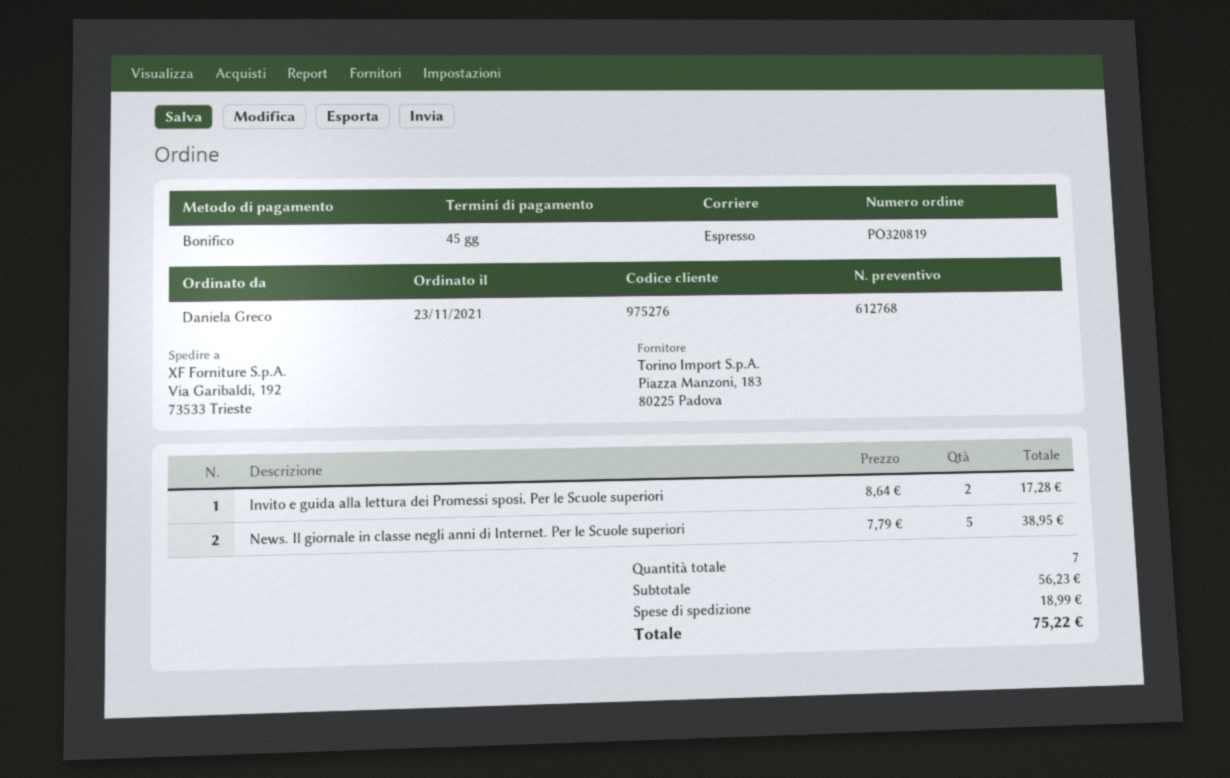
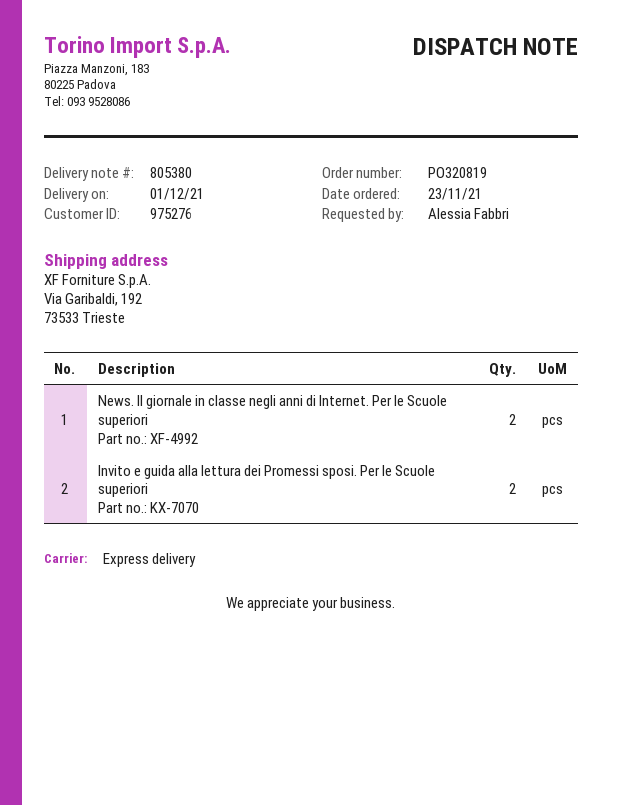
ordered by: Daniela Greco -> Alessia Fabbri
News. Il giornale in classe negli anni di Internet. Per le Scuole superiori: 5 -> 2

